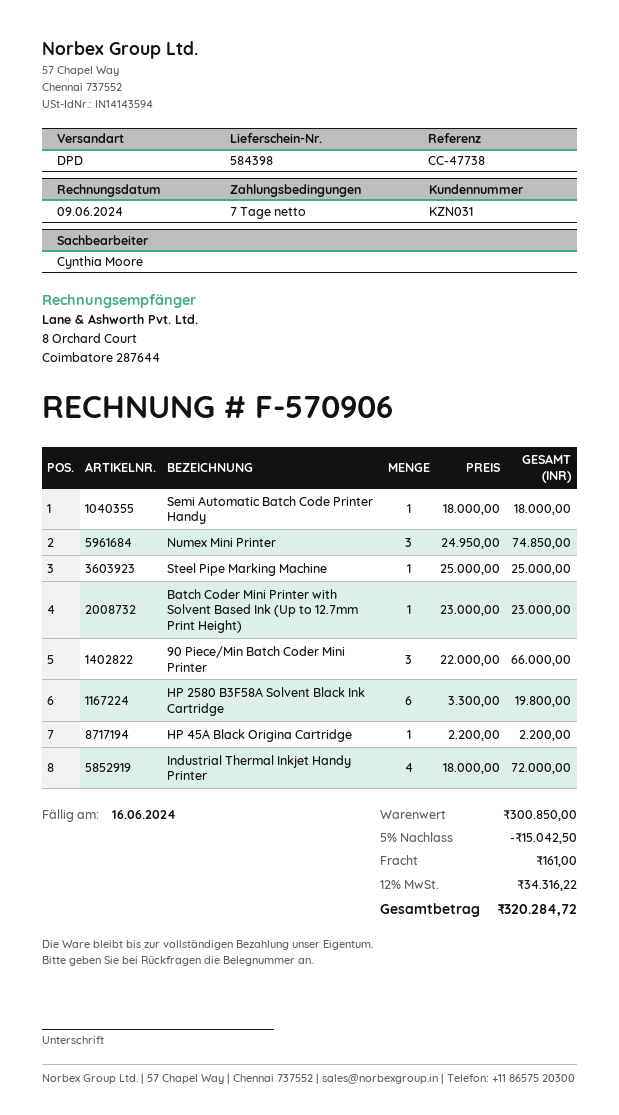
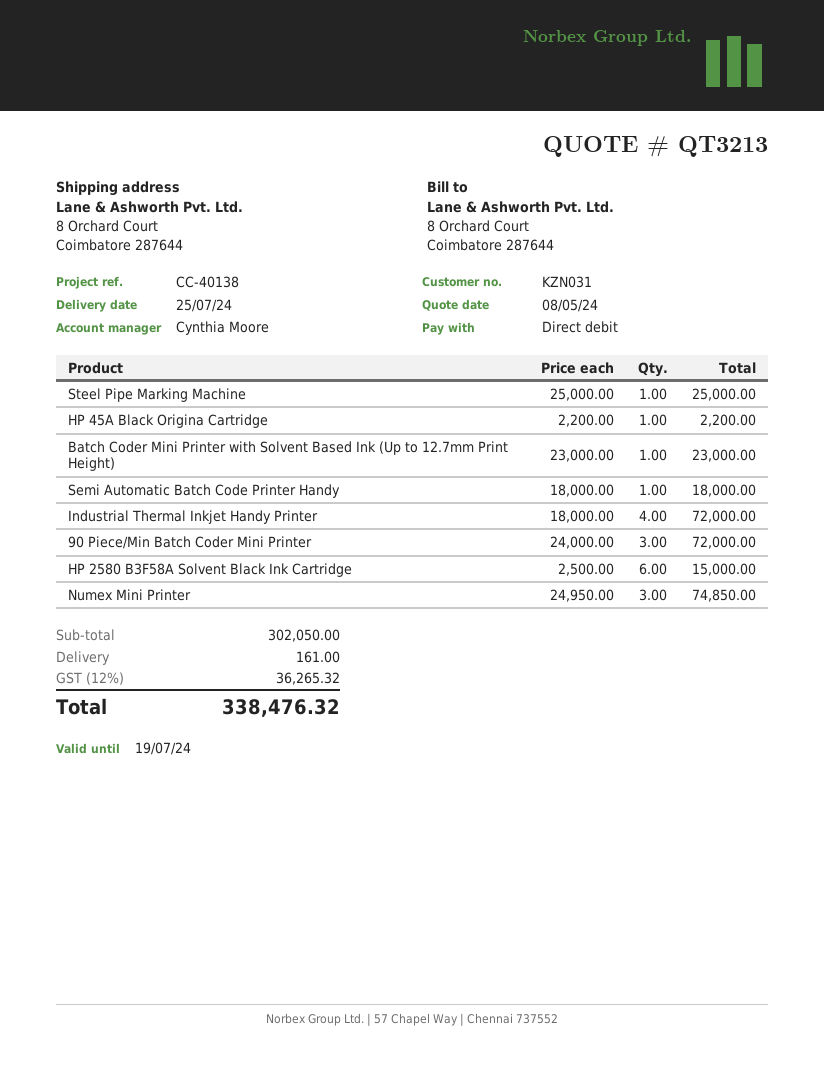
reference: CC-47738 -> CC-40138
90 Piece/Min Batch Coder Mini Printer: 3 x 22000.00 = 66000.00 -> 3 x 24000.00 = 72000.00
HP 2580 B3F58A Solvent Black Ink Cartridge: 6 x 3300.00 = 19800.00 -> 6 x 2500.00 = 15000.00
subtotal: 300850.00 -> 302050.00
discount: 5% = 15042.50 -> none
tax: 12% = 34316.22 -> 12% = 36265.32
total: 320284.72 -> 338476.32

